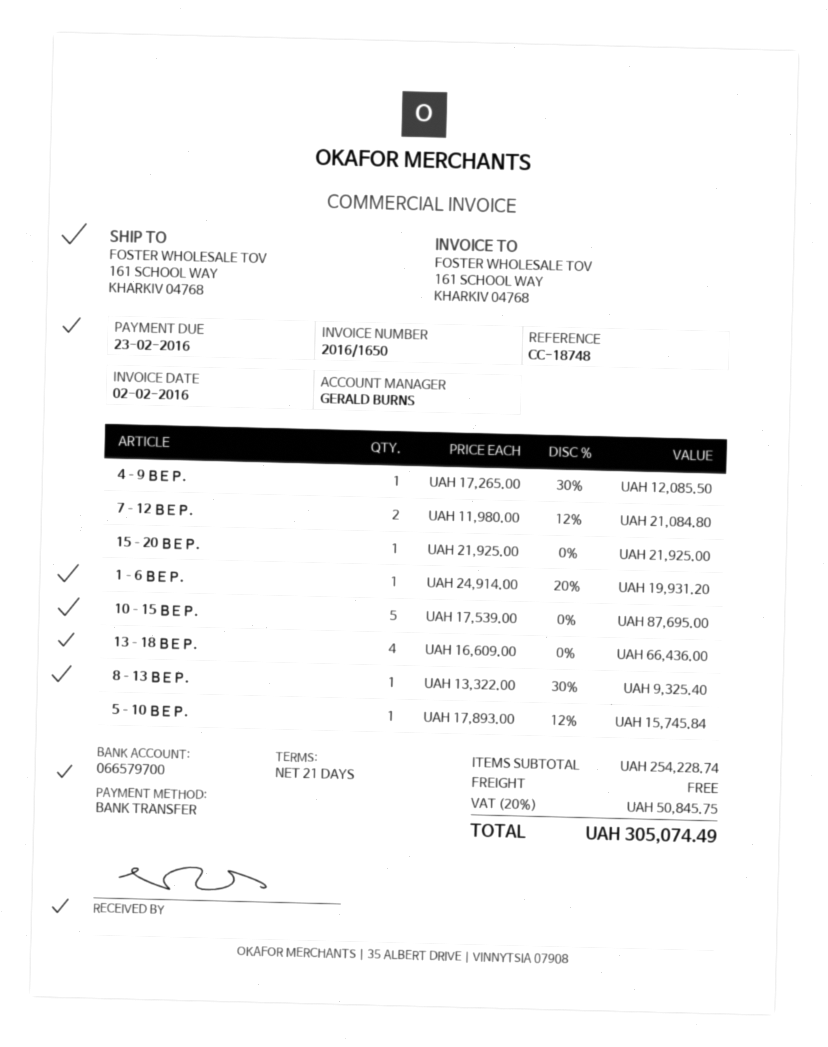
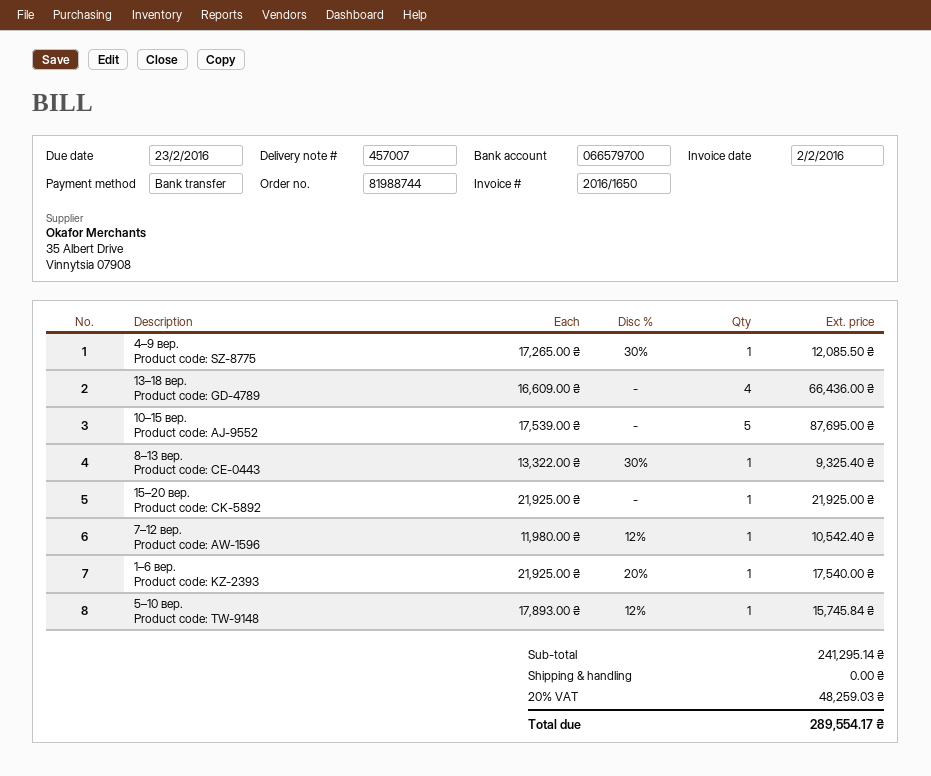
7–12 ВЕР.: 2 x 11980.00 - 12% = 21084.80 -> 1 x 11980.00 - 12% = 10542.40
1–6 ВЕР.: 1 x 24914.00 - 20% = 19931.20 -> 1 x 21925.00 - 20% = 17540.00
subtotal: 254228.74 -> 241295.14
tax: 20% = 50845.75 -> 20% = 48259.03
total: 305074.49 -> 289554.17

